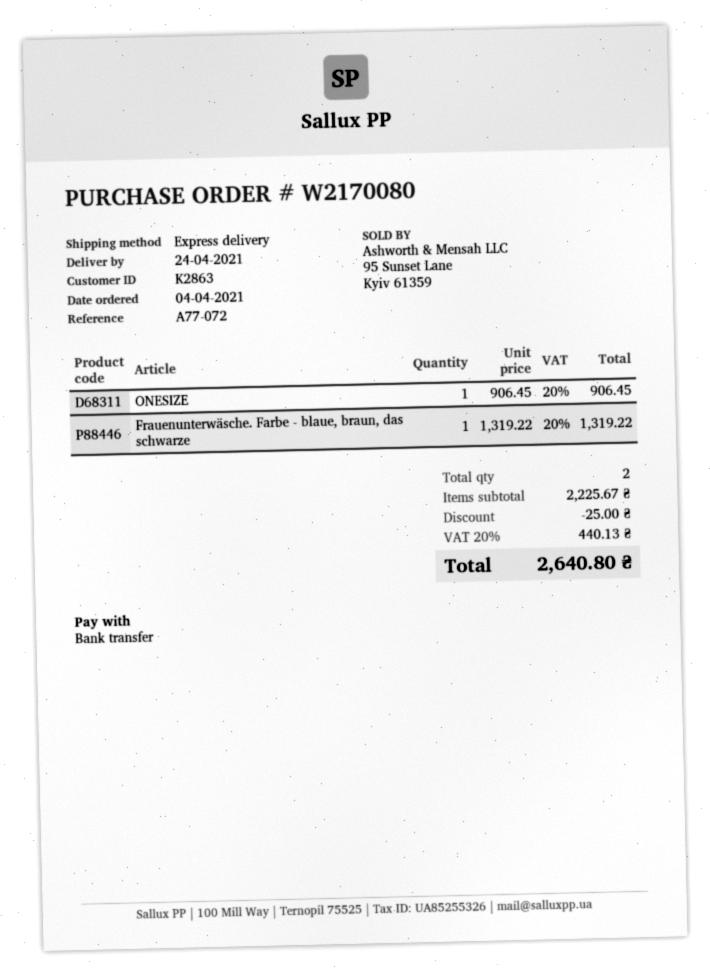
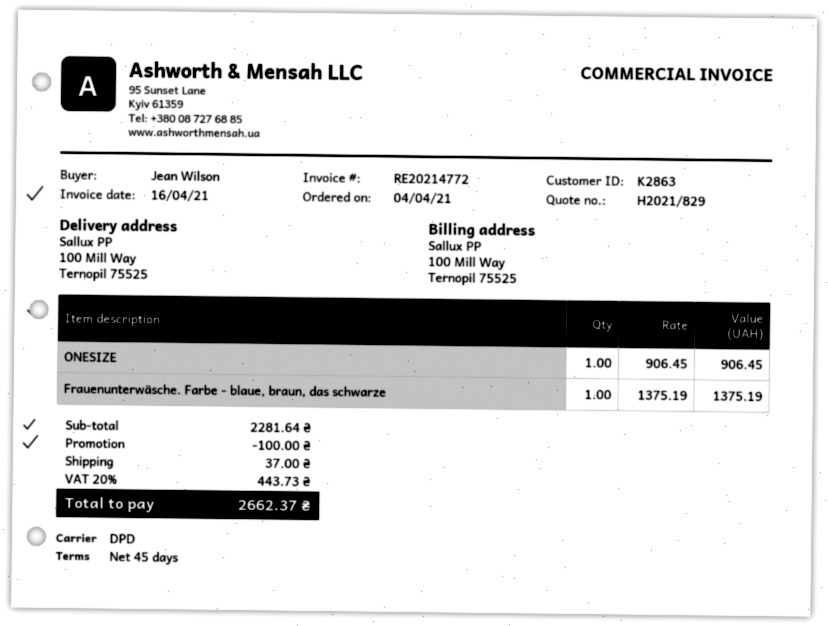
shipping method: express -> DPD
Frauenunterwäsche. Farbe - blaue, braun, das schwarze: 1 x 1319.22 = 1319.22 -> 1 x 1375.19 = 1375.19
subtotal: 2225.67 -> 2281.64
discount: 25.00 -> 100.00
shipping: none -> 37.00
tax: 20% = 440.13 -> 20% = 443.73
total: 2640.80 -> 2662.37

